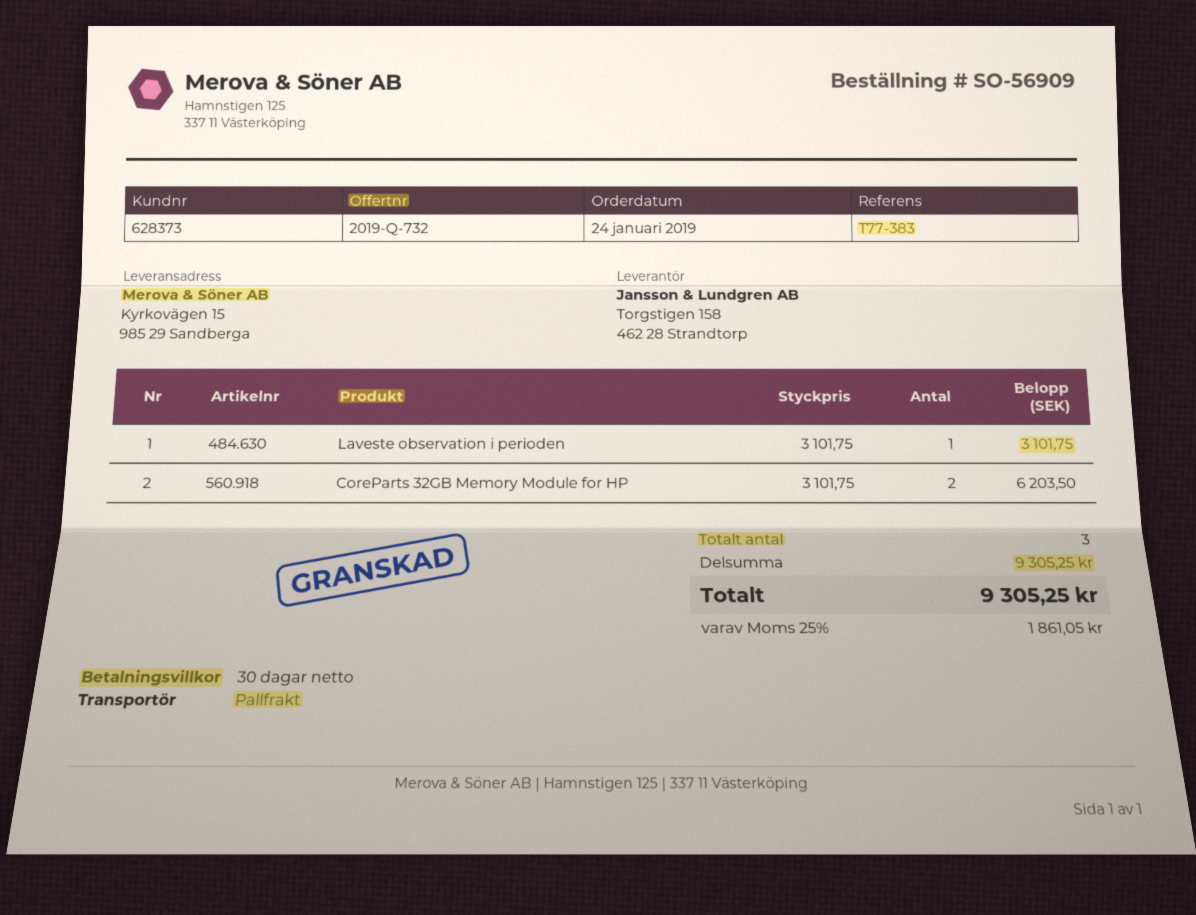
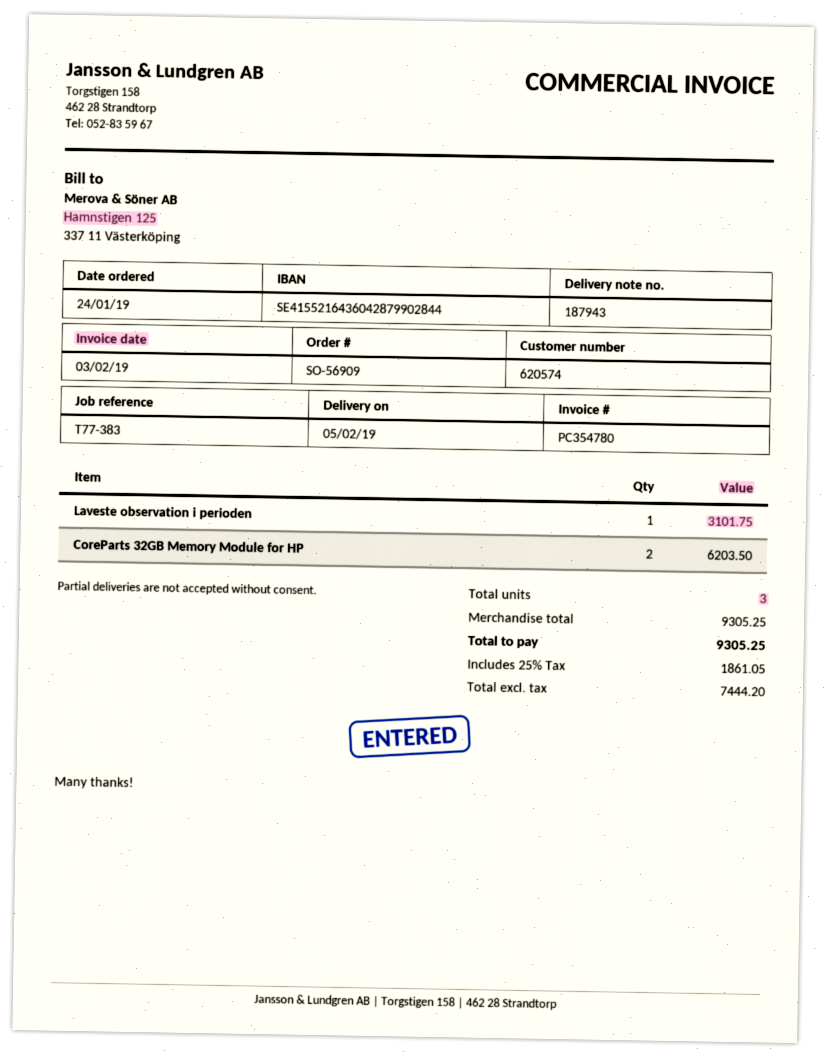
customer number: 628373 -> 620574

